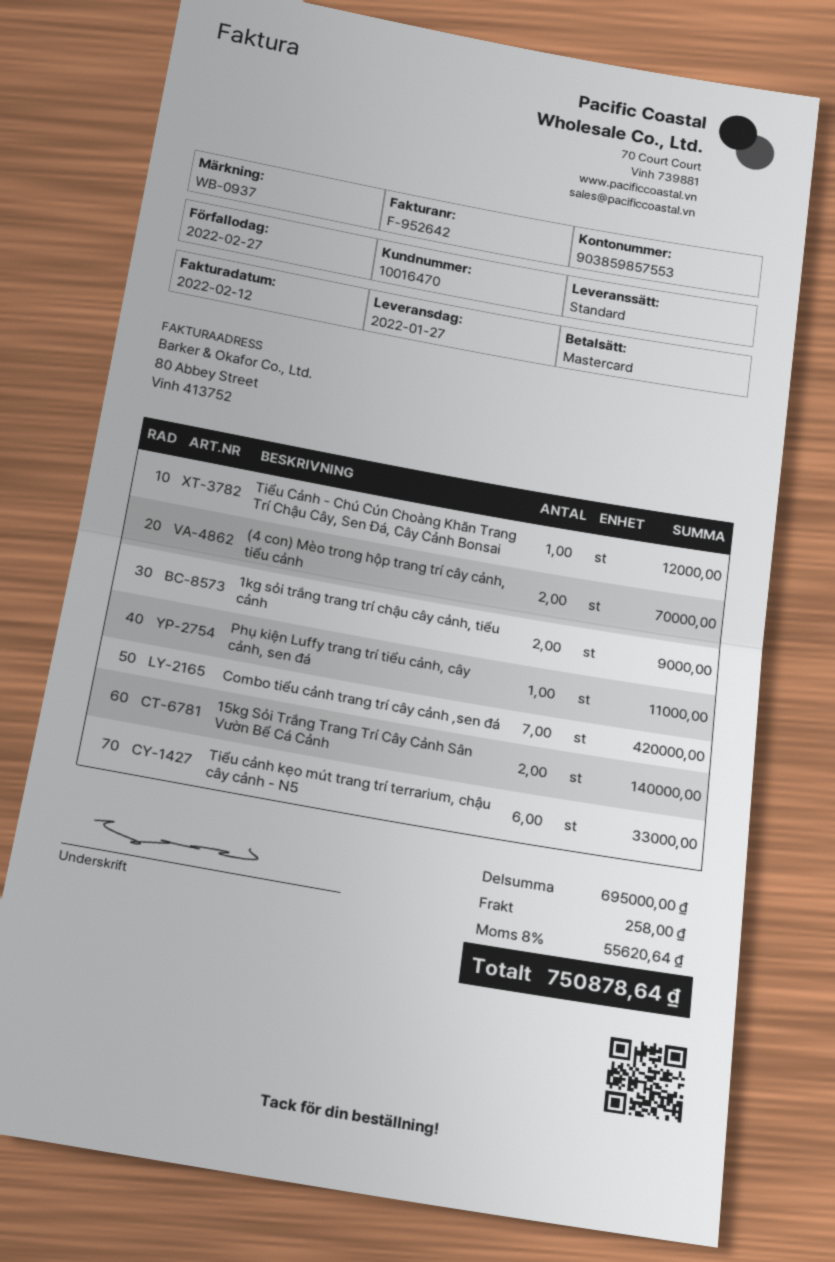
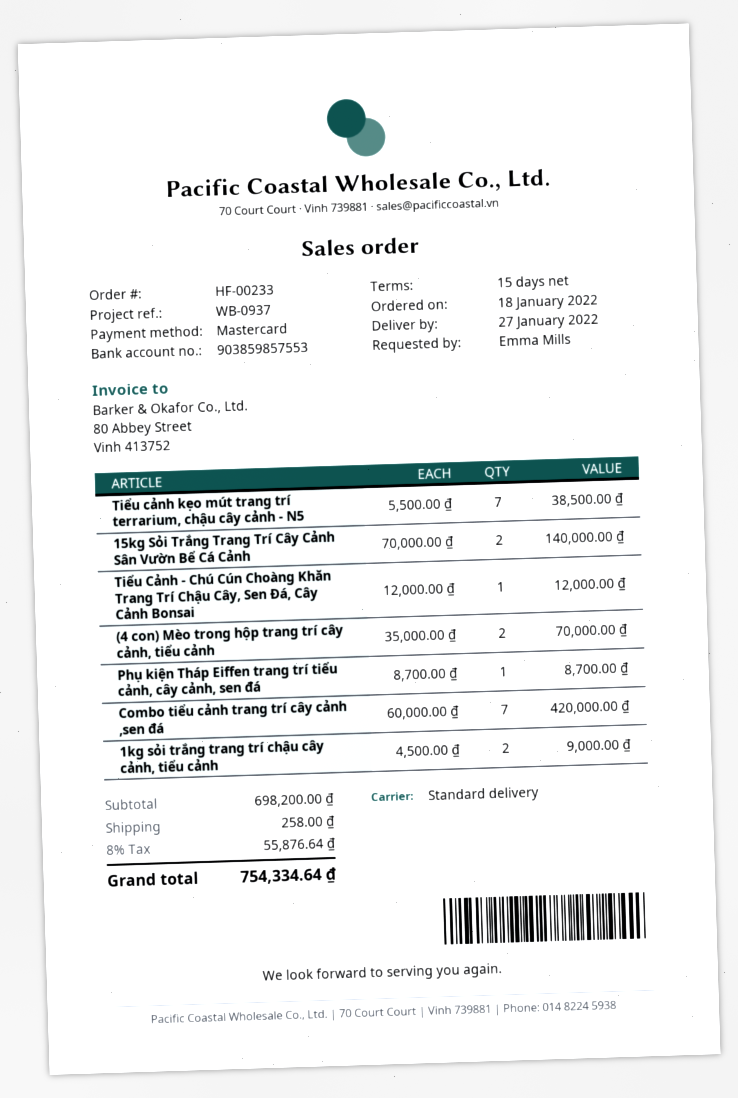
Phụ kiện Luffy trang trí tiểu cảnh, cây cảnh, sen đá: 1 for 11000.00 -> none
Tiểu cảnh kẹo mút trang trí terrarium, chậu cây cảnh - N5: 6 for 33000.00 -> 7 for 38500.00
Phụ kiện Tháp Eiffen trang trí tiểu cảnh, cây cảnh, sen đá: none -> 1 for 8700.00
subtotal: 695000.00 -> 698200.00
tax: 8% = 55620.64 -> 8% = 55876.64
total: 750878.64 -> 754334.64

